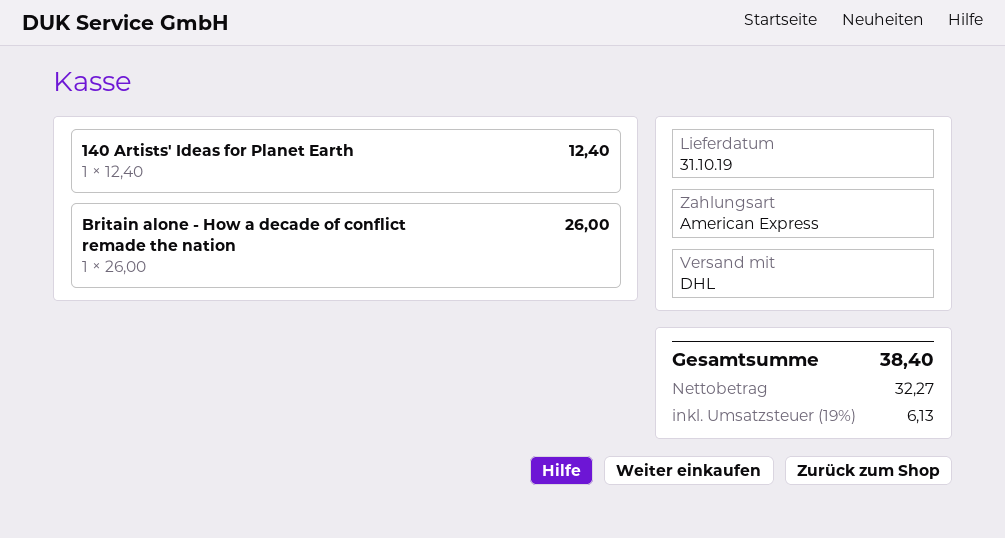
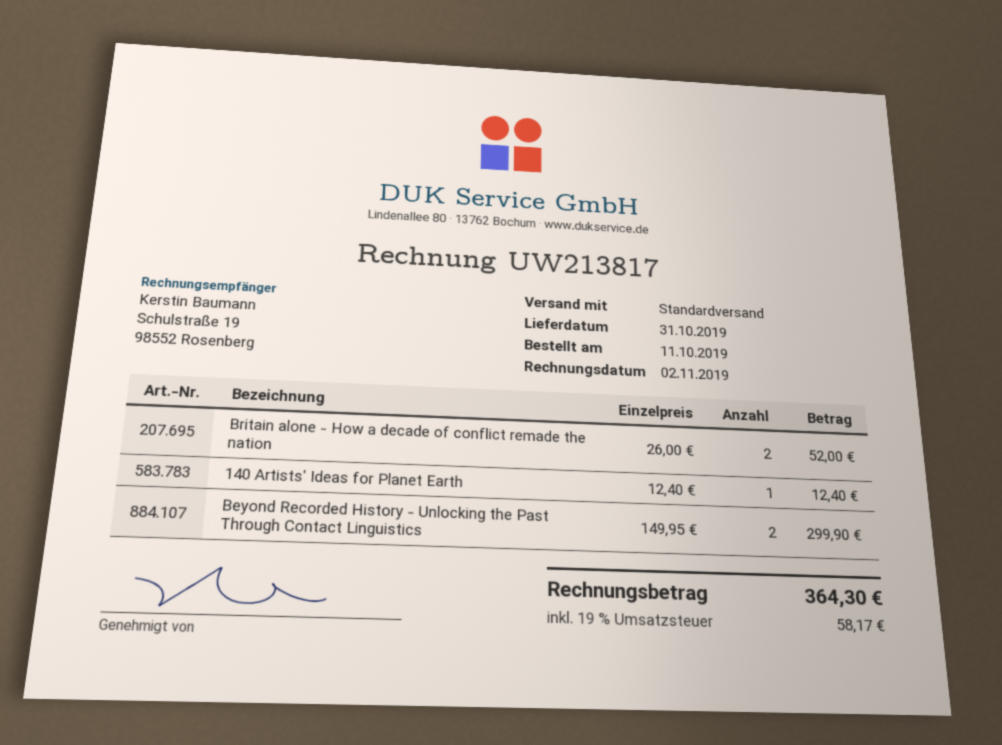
shipping method: DHL -> standard
Britain alone - How a decade of conflict remade the nation: 1 x 26.00 = 26.00 -> 2 x 26.00 = 52.00
Beyond Recorded History - Unlocking the Past Through Contact Linguistics: none -> 2 x 149.95 = 299.90
tax: 19% = 6.13 -> 19% = 58.17
total: 38.40 -> 364.30

